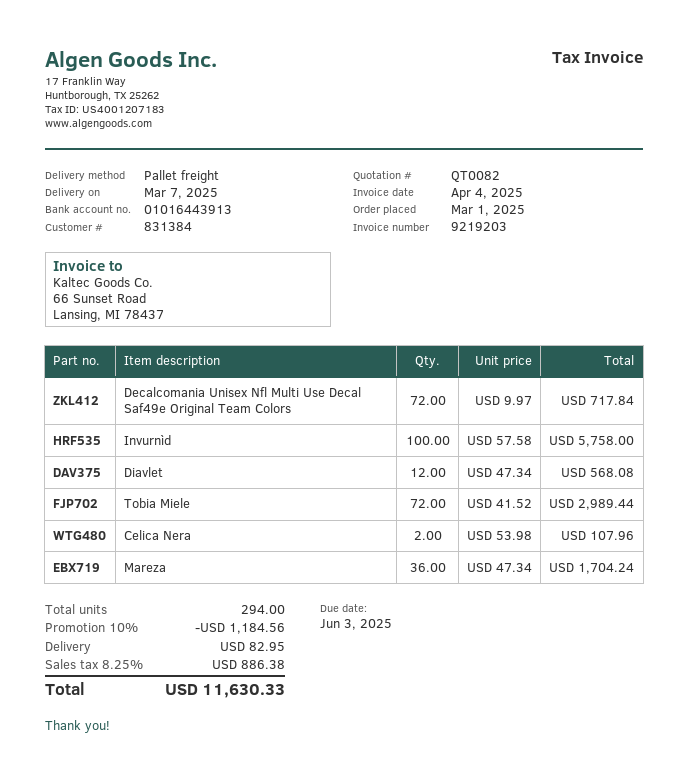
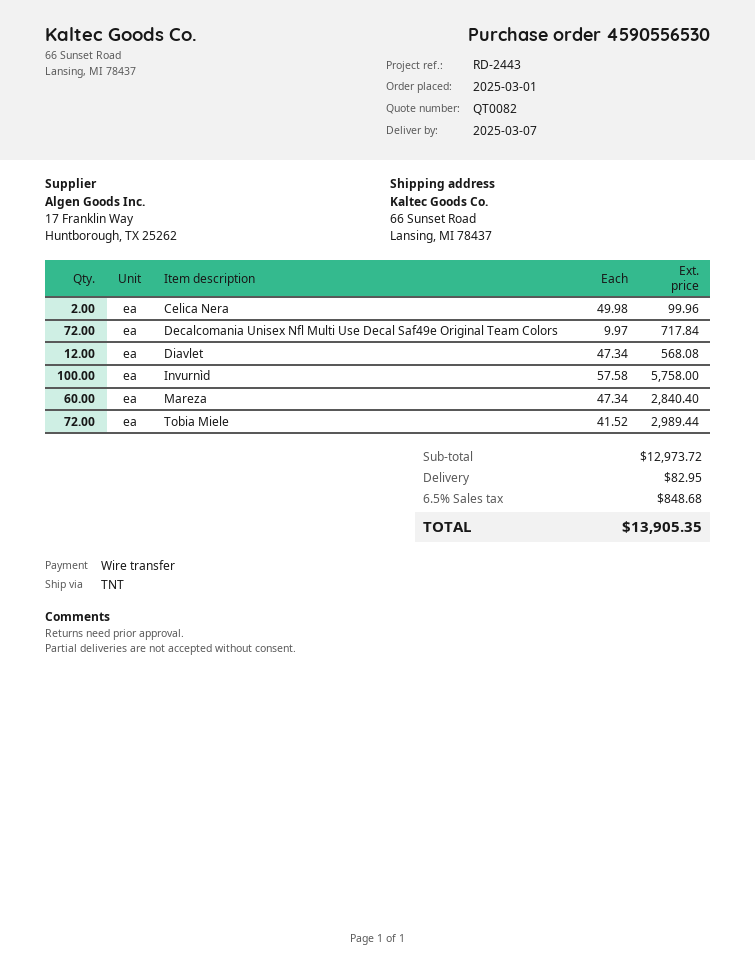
shipping method: pallet freight -> TNT
Celica Nera: 2 x 53.98 = 107.96 -> 2 x 49.98 = 99.96
Mareza: 36 x 47.34 = 1704.24 -> 60 x 47.34 = 2840.40
discount: 10% = 1184.56 -> none
tax: 8.25% = 886.38 -> 6.5% = 848.68
total: 11630.33 -> 13905.35

